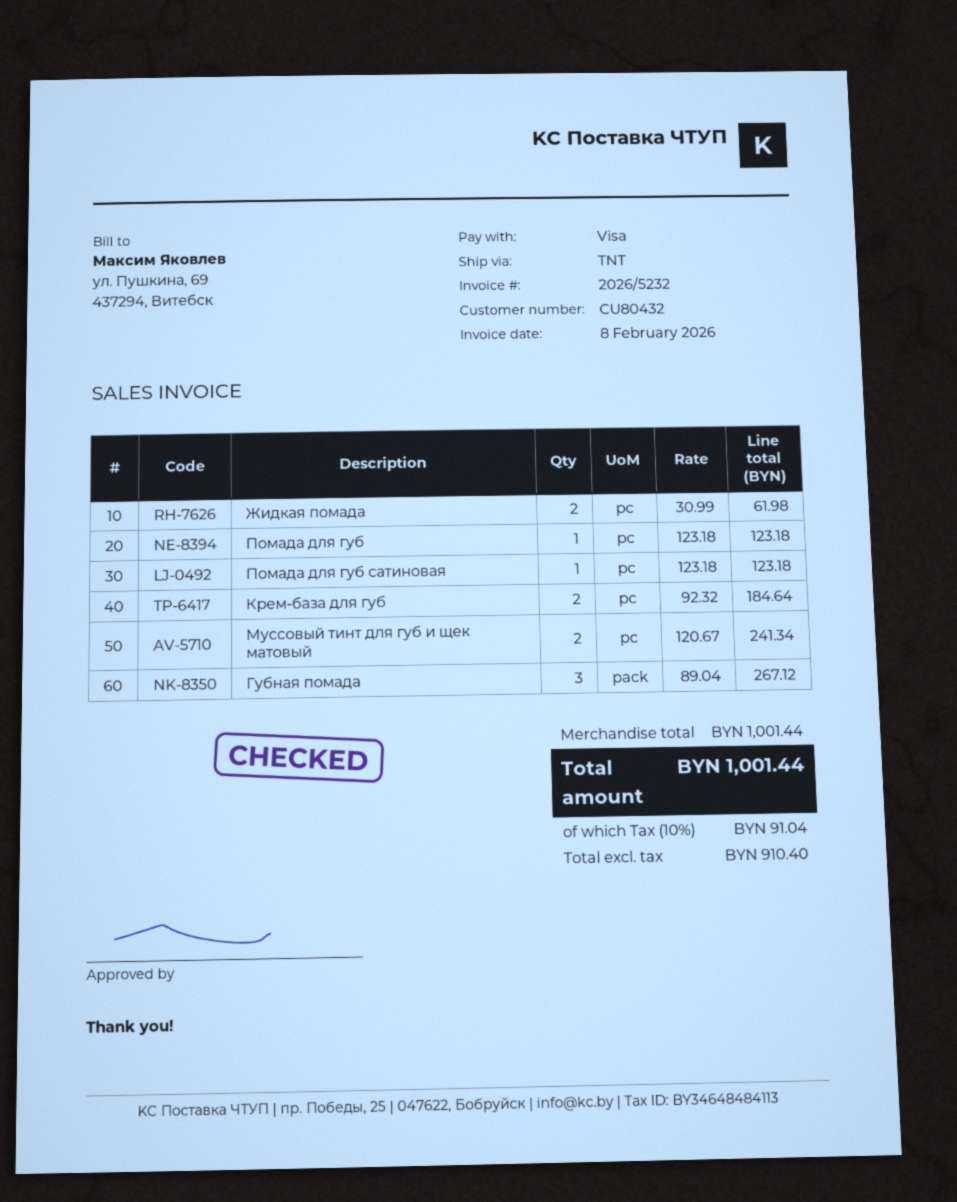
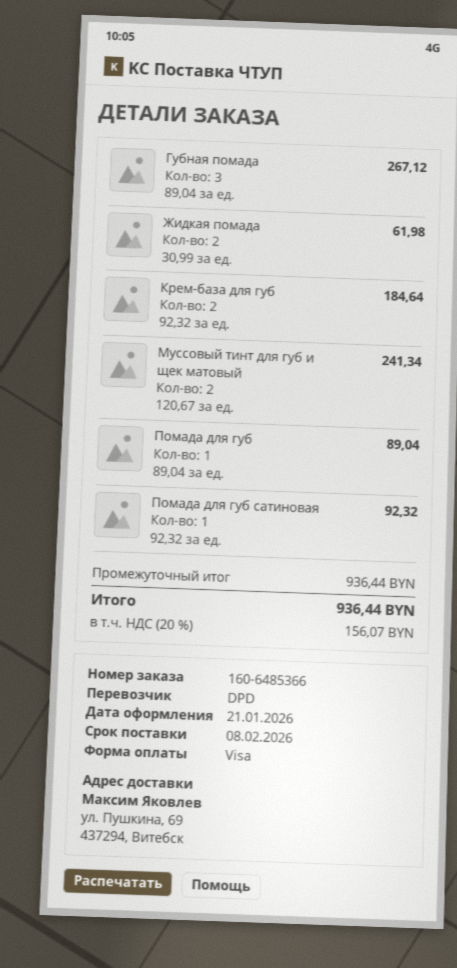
shipping method: TNT -> DPD
Помада для губ: 1 x 123.18 = 123.18 -> 1 x 89.04 = 89.04
Помада для губ сатиновая: 1 x 123.18 = 123.18 -> 1 x 92.32 = 92.32
subtotal: 1001.44 -> 936.44
tax: 10% = 91.04 -> 20% = 156.07
total: 1001.44 -> 936.44

